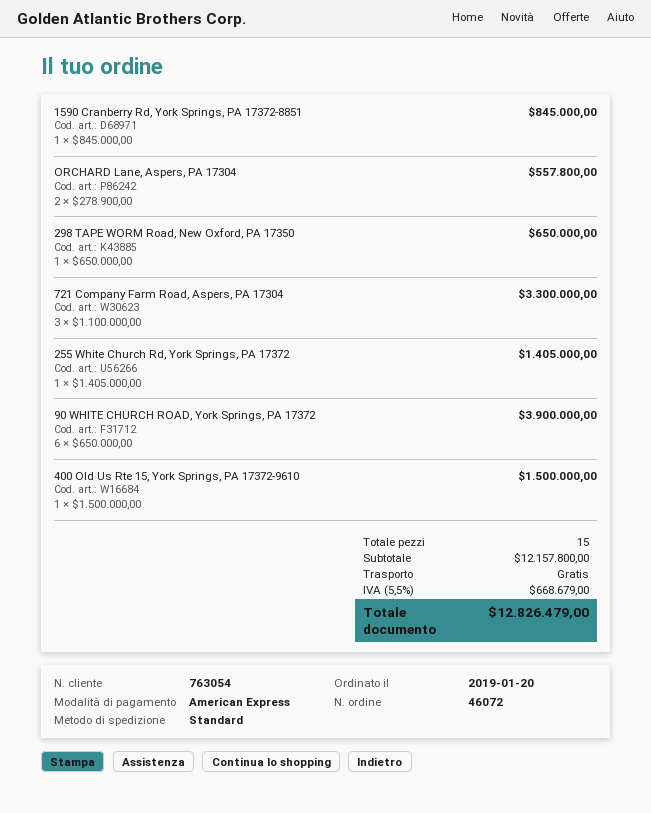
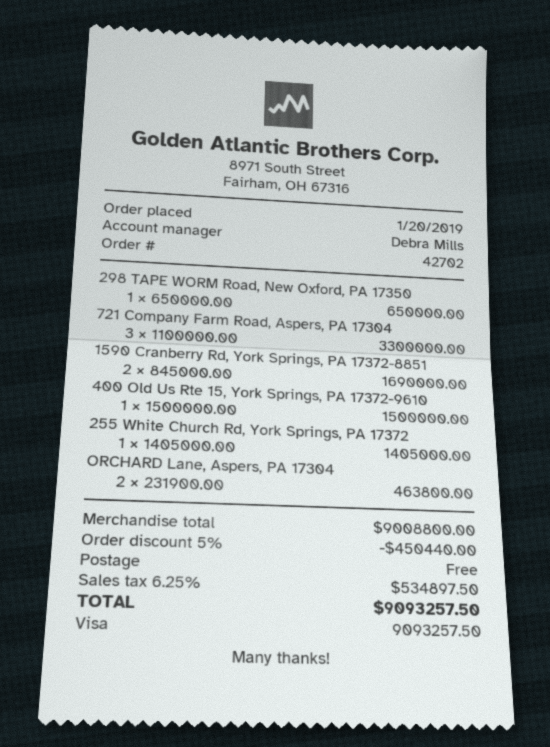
order number: 46072 -> 42702
payment method: American Express -> Visa
1590 Cranberry Rd, York Springs, PA 17372-8851: 1 x 845000.00 = 845000.00 -> 2 x 845000.00 = 1690000.00
ORCHARD Lane, Aspers, PA 17304: 2 x 278900.00 = 557800.00 -> 2 x 231900.00 = 463800.00
90 WHITE CHURCH ROAD, York Springs, PA 17372: 6 x 650000.00 = 3900000.00 -> none
subtotal: 12157800.00 -> 9008800.00
discount: none -> 5% = 450440.00
tax: 5.5% = 668679.00 -> 6.25% = 534897.50
total: 12826479.00 -> 9093257.50

